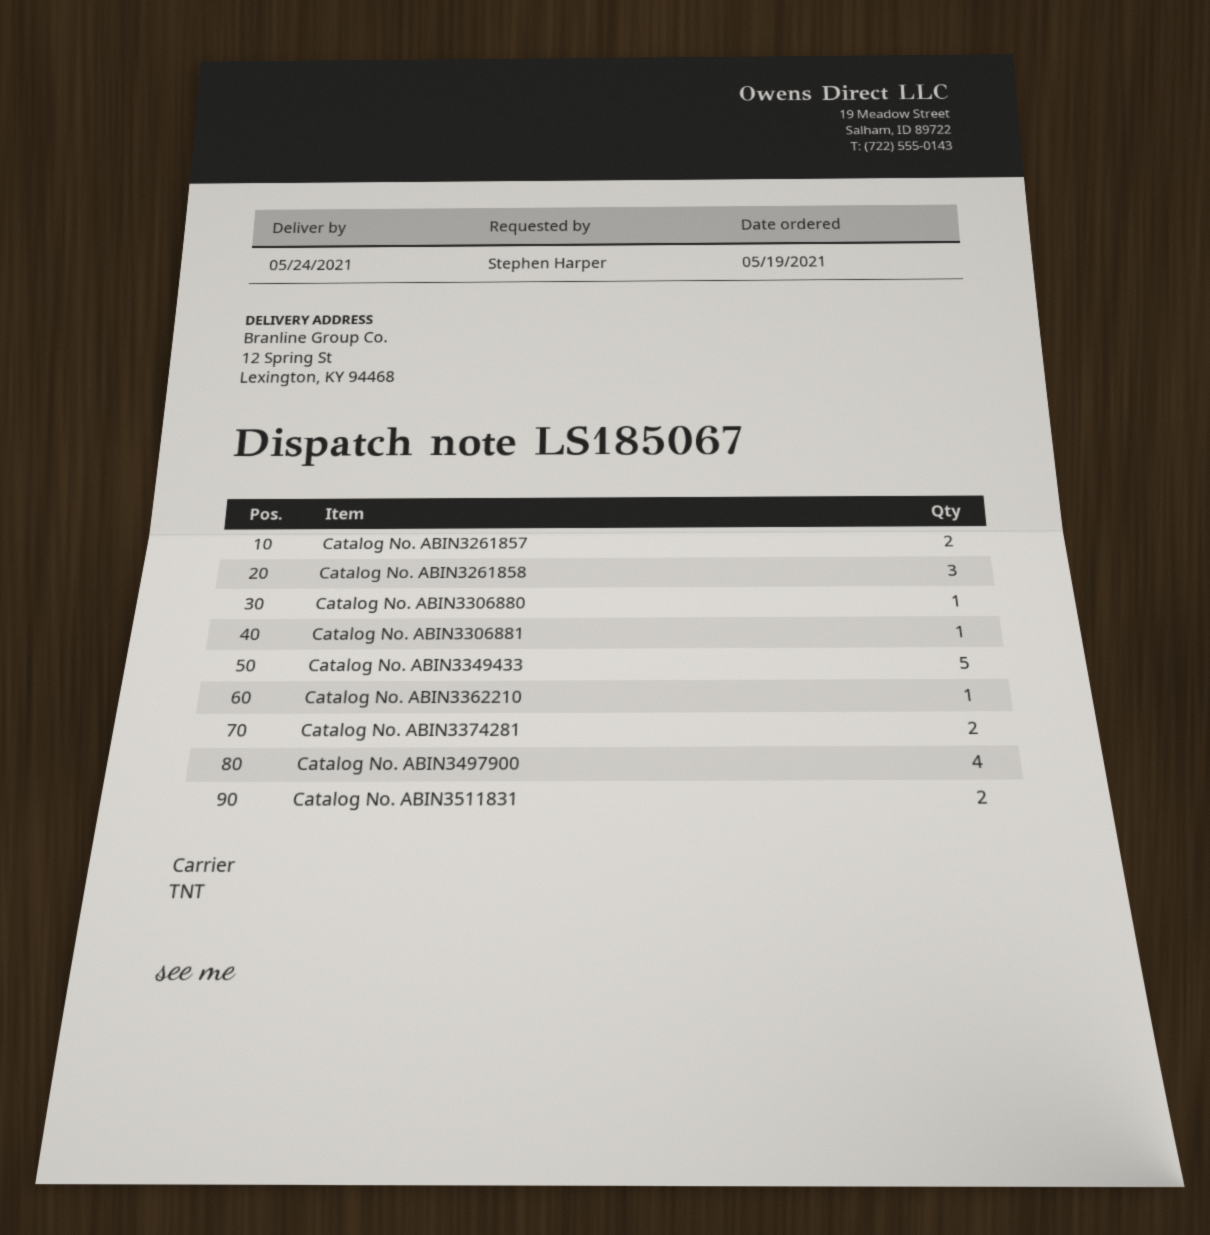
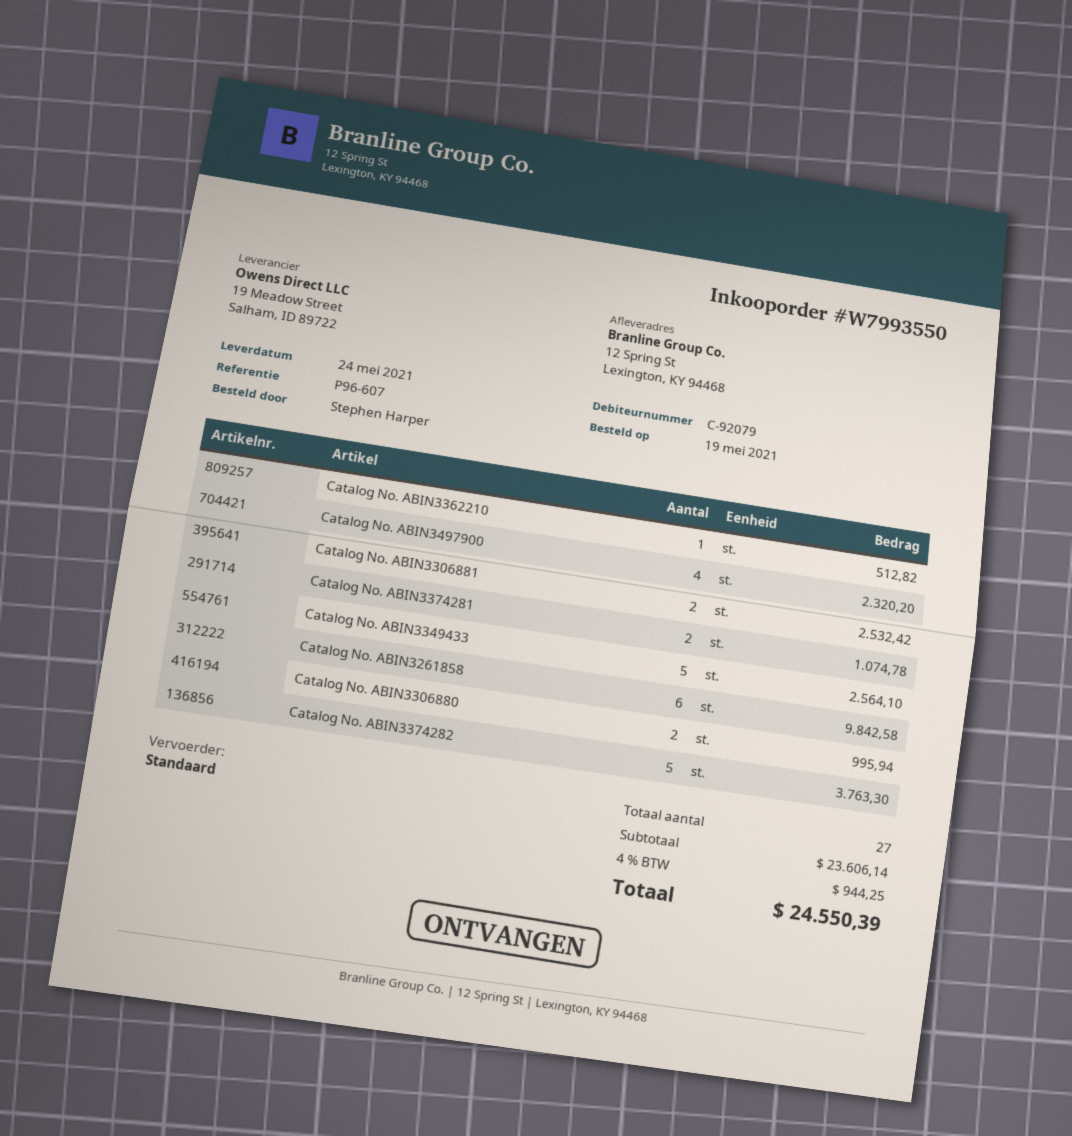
shipping method: TNT -> standard
Catalog No. ABIN3261857: 2 -> none
Catalog No. ABIN3261858: 3 -> 6
Catalog No. ABIN3306880: 1 -> 2
Catalog No. ABIN3306881: 1 -> 2
Catalog No. ABIN3511831: 2 -> none
Catalog No. ABIN3374282: none -> 5

